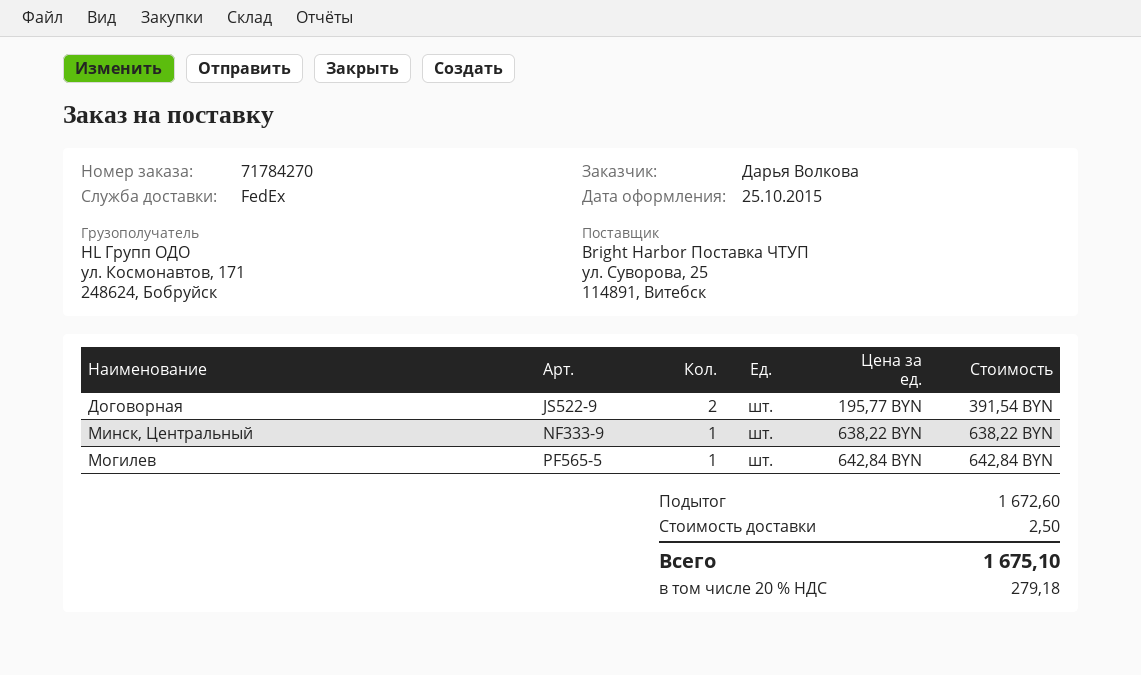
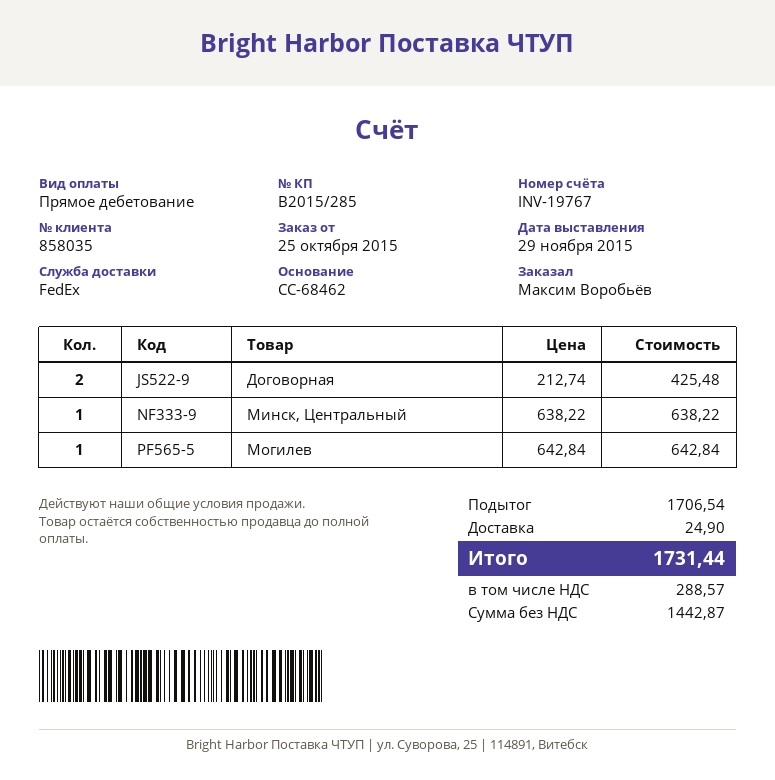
ordered by: Дарья Волкова -> Максим Воробьёв
Договорная: 2 x 195.77 = 391.54 -> 2 x 212.74 = 425.48
subtotal: 1672.60 -> 1706.54
shipping: 2.50 -> 24.90
tax: 279.18 -> 288.57
total: 1675.10 -> 1731.44

